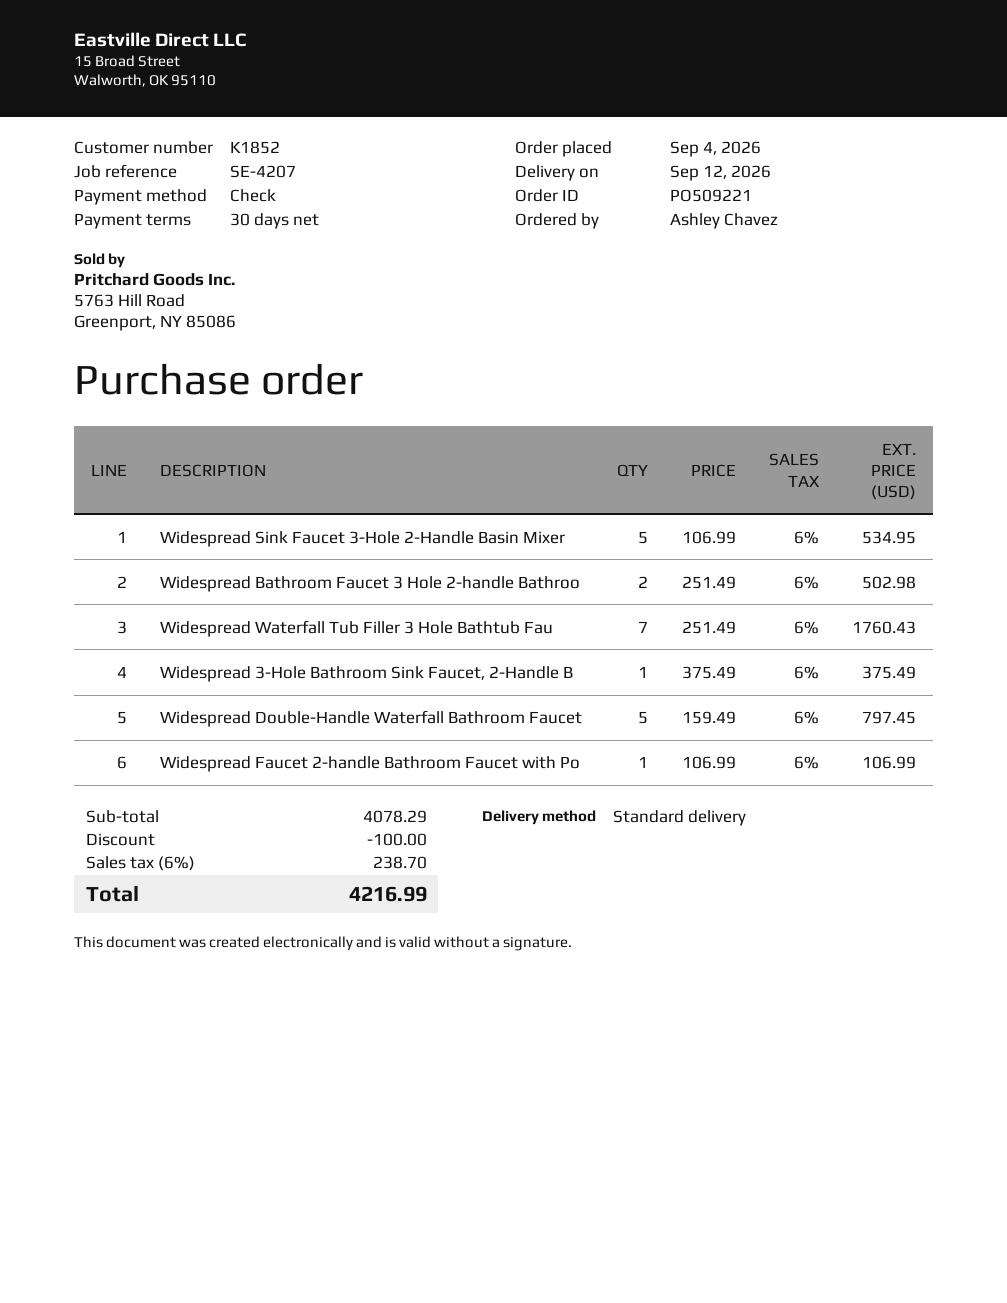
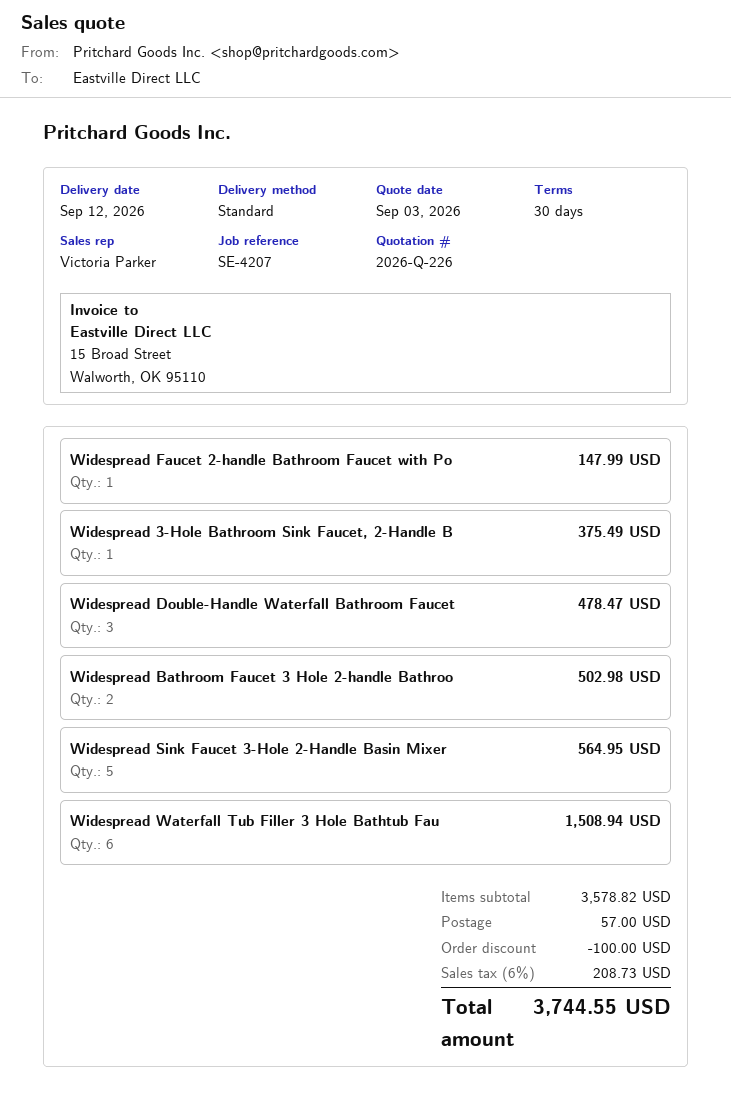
Widespread Sink Faucet 3-Hole 2-Handle Basin Mixer: 5 for 534.95 -> 5 for 564.95
Widespread Waterfall Tub Filler 3 Hole Bathtub Fau: 7 for 1760.43 -> 6 for 1508.94
Widespread Double-Handle Waterfall Bathroom Faucet: 5 for 797.45 -> 3 for 478.47
Widespread Faucet 2-handle Bathroom Faucet with Po: 1 for 106.99 -> 1 for 147.99
subtotal: 4078.29 -> 3578.82
shipping: none -> 57.00
tax: 6% = 238.70 -> 6% = 208.73
total: 4216.99 -> 3744.55

